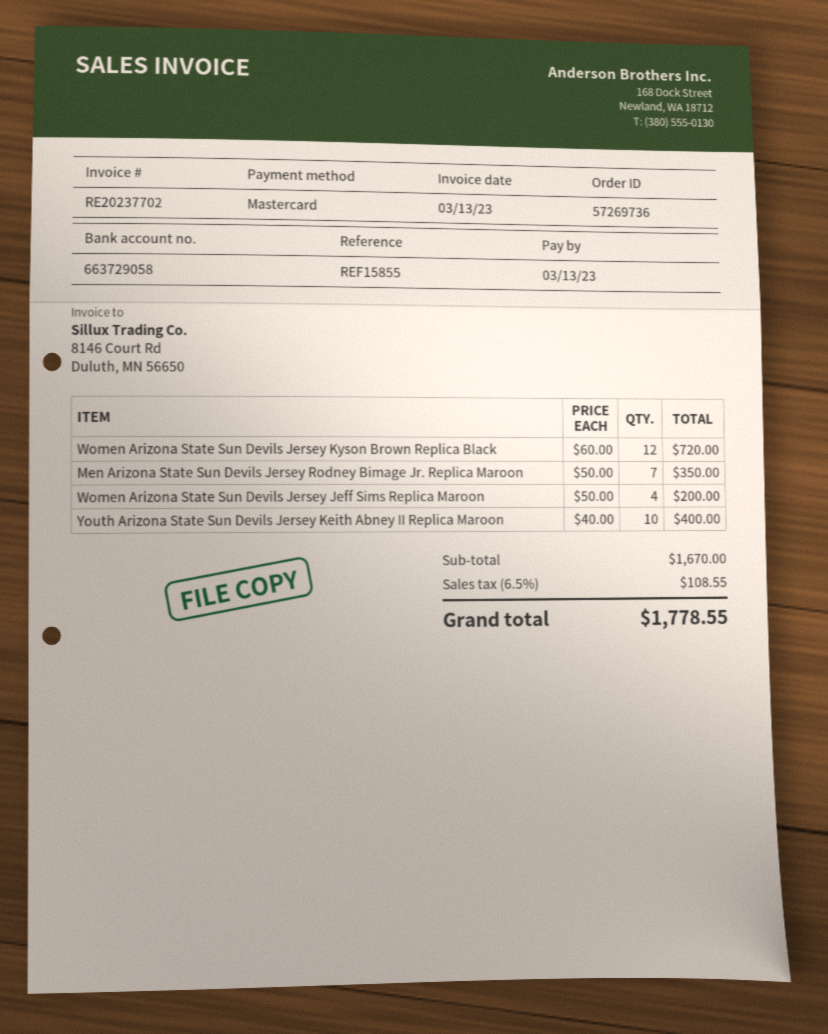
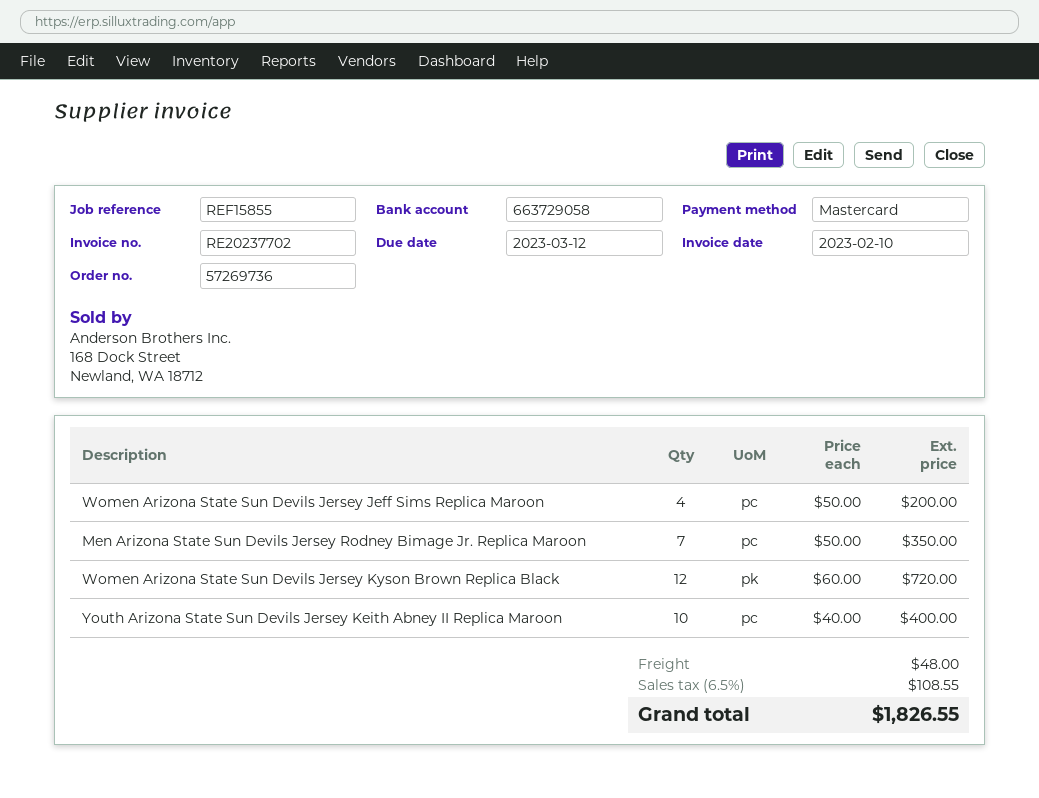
invoice date: 2023-03-13 -> 2023-02-10
due date: 2023-03-13 -> 2023-03-12
shipping: none -> 48.00
total: 1778.55 -> 1826.55

